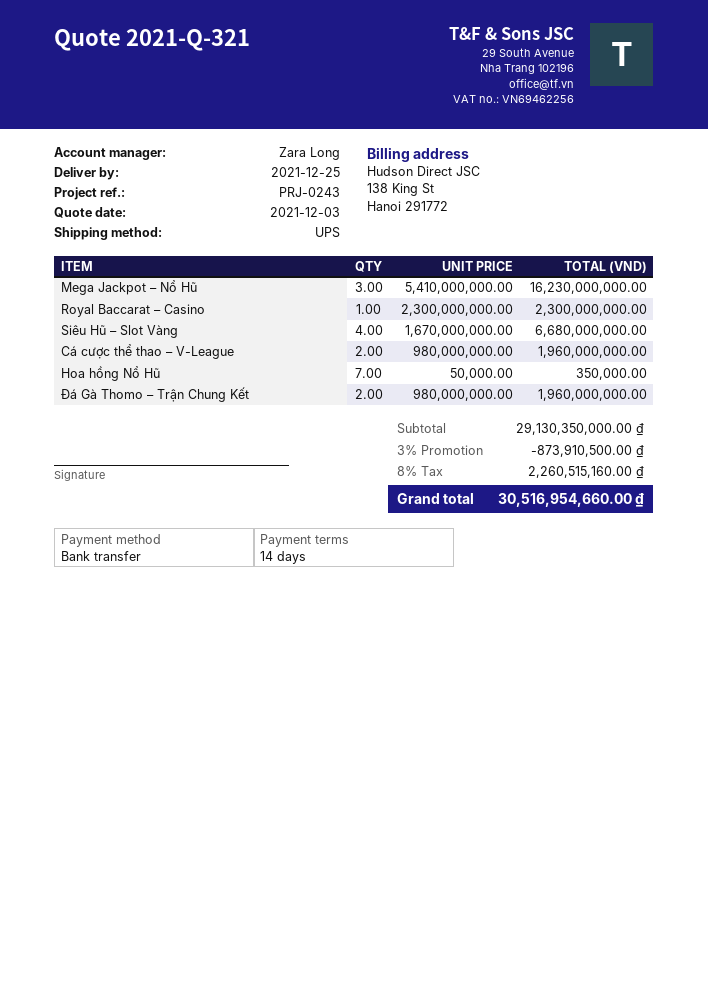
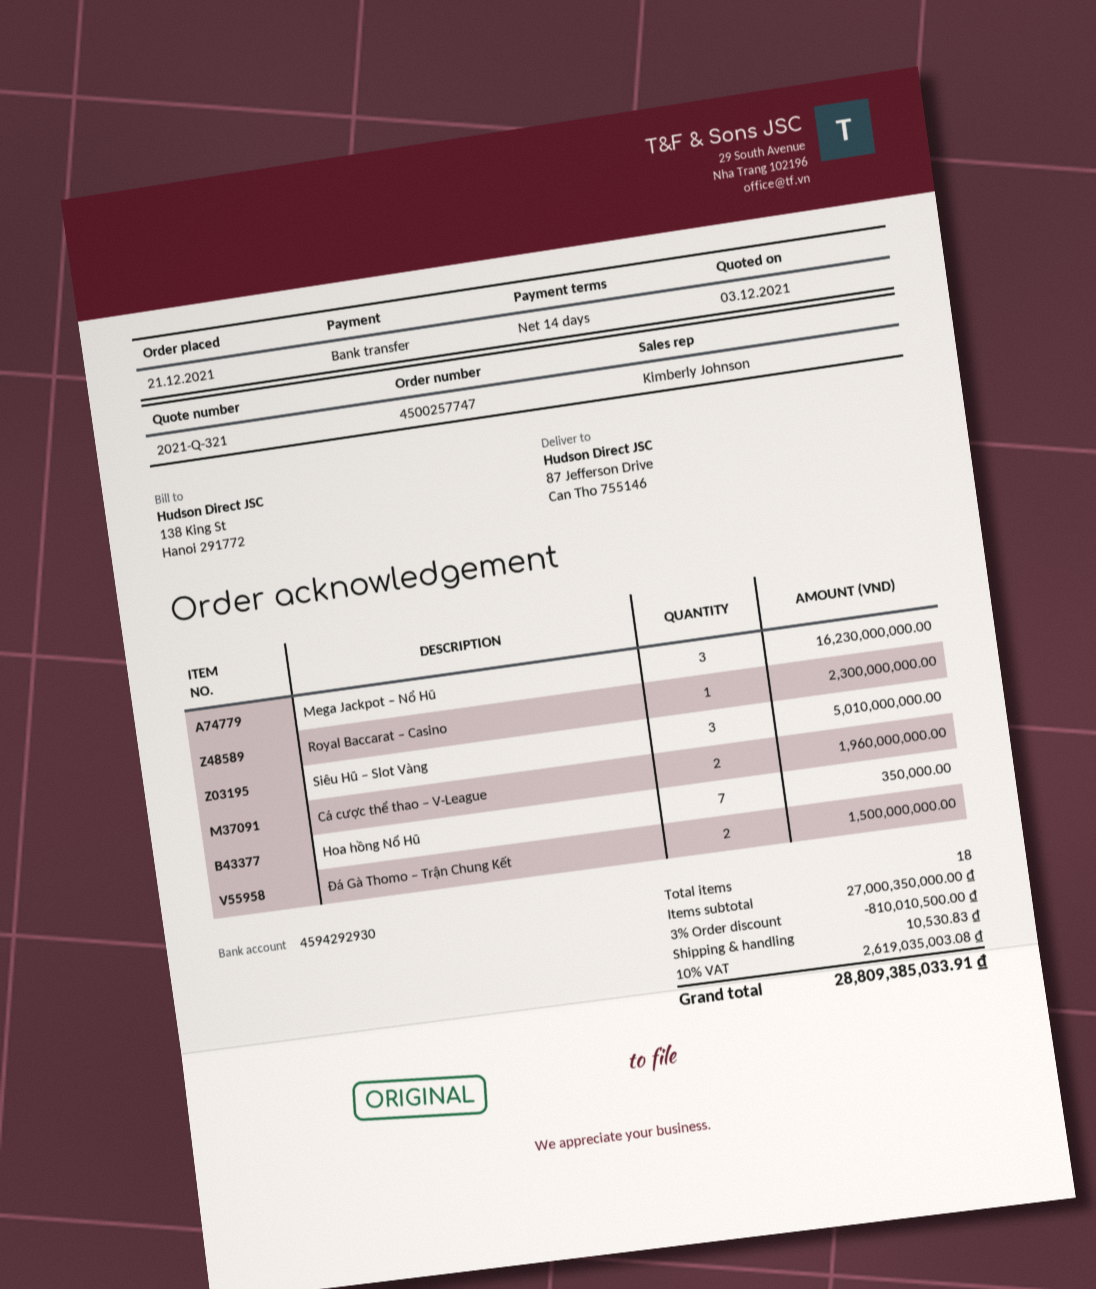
sales rep: Zara Long -> Kimberly Johnson
Siêu Hũ – Slot Vàng: 4 for 6680000000.00 -> 3 for 5010000000.00
Đá Gà Thomo – Trận Chung Kết: 2 for 1960000000.00 -> 2 for 1500000000.00
subtotal: 29130350000.00 -> 27000350000.00
discount: 3% = 873910500.00 -> 3% = 810010500.00
shipping: none -> 10530.83
tax: 8% = 2260515160.00 -> 10% = 2619035003.08
total: 30516954660.00 -> 28809385033.91

